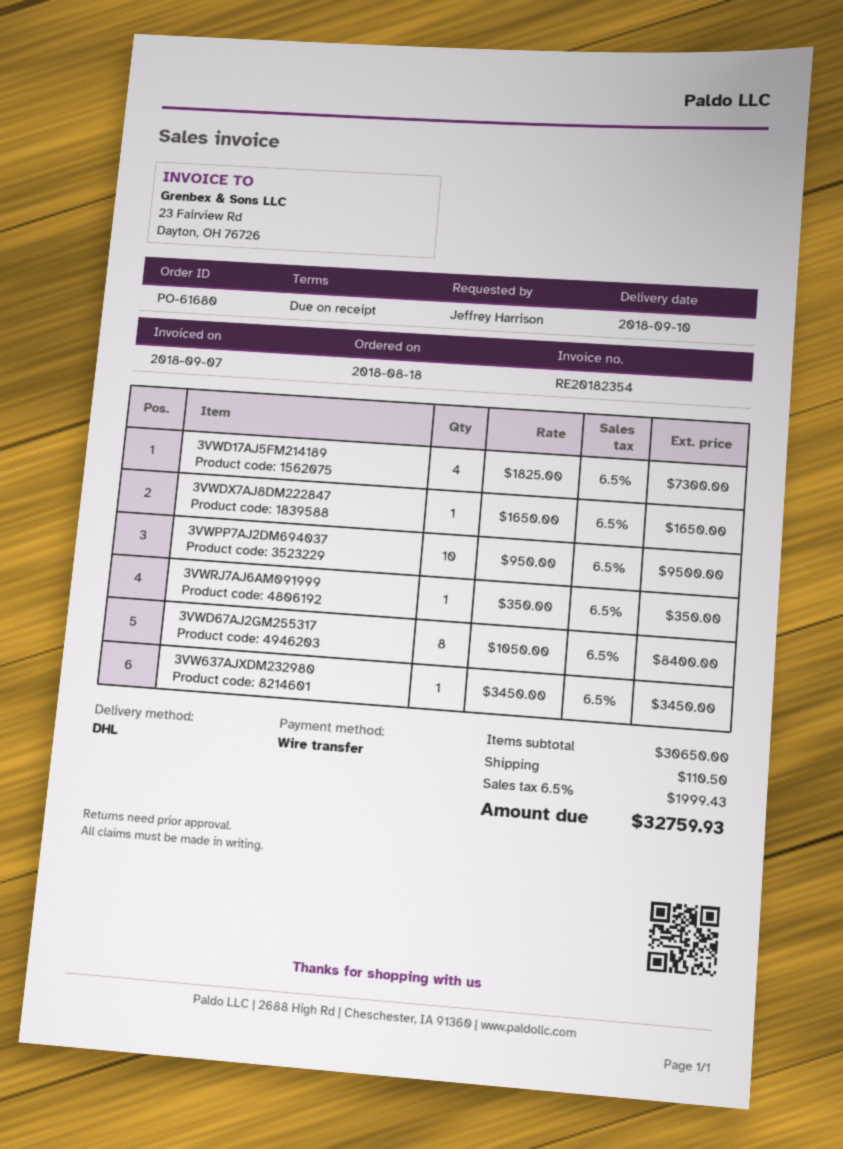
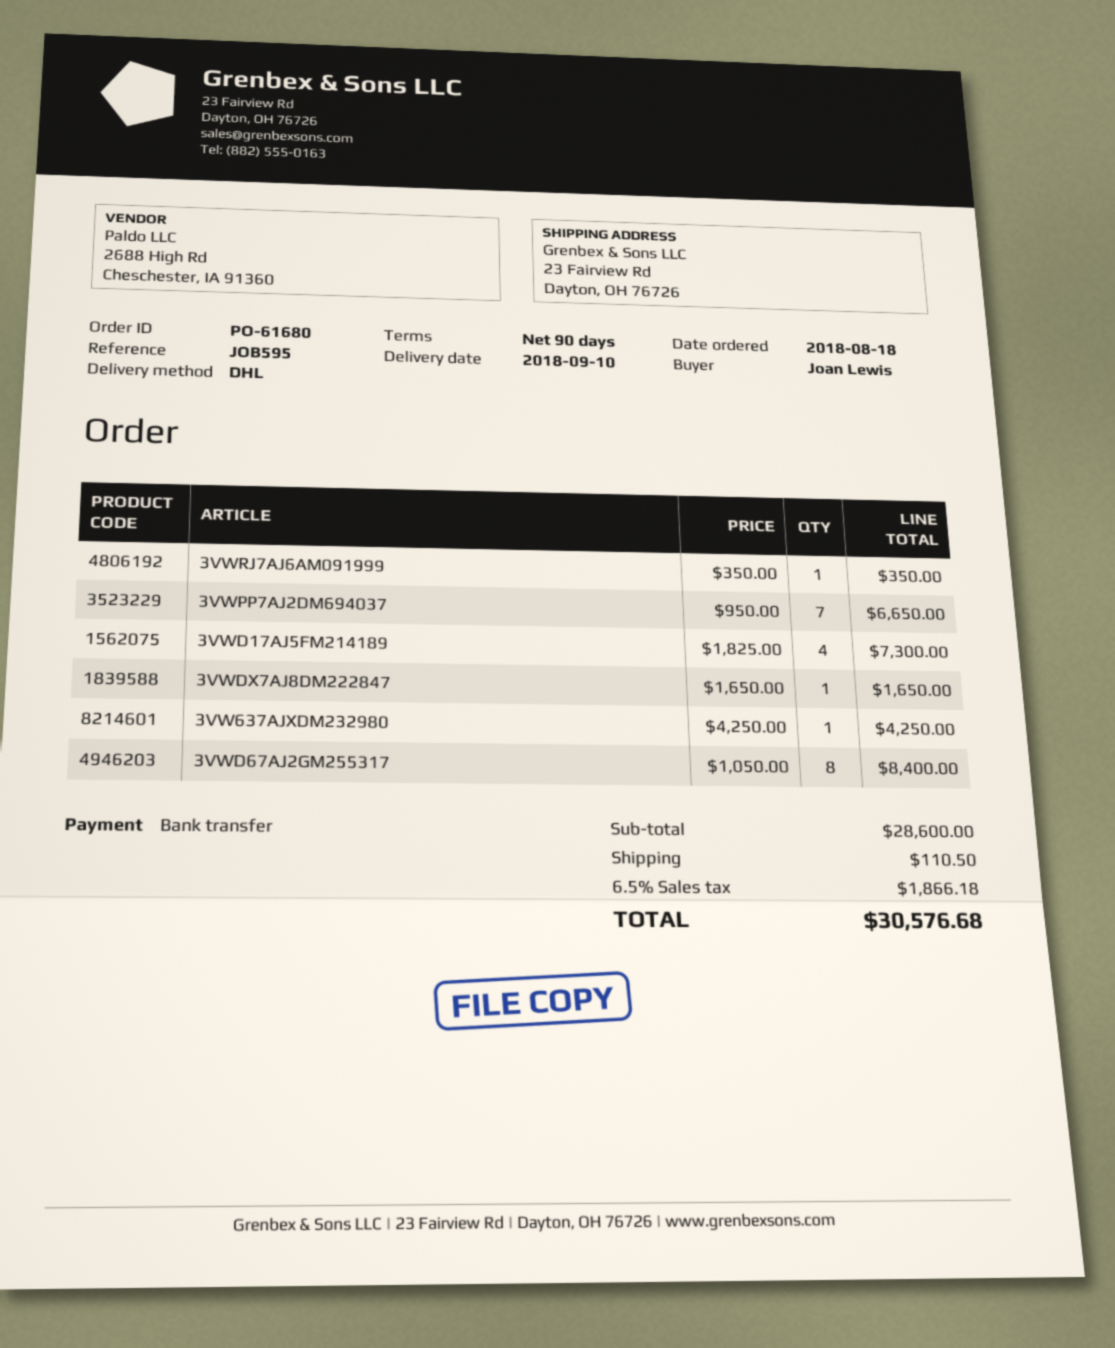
payment terms: on receipt -> 90 days
ordered by: Jeffrey Harrison -> Joan Lewis
3VWPP7AJ2DM694037: 10 x 950.00 = 9500.00 -> 7 x 950.00 = 6650.00
3VW637AJXDM232980: 1 x 3450.00 = 3450.00 -> 1 x 4250.00 = 4250.00
subtotal: 30650.00 -> 28600.00
tax: 6.5% = 1999.43 -> 6.5% = 1866.18
total: 32759.93 -> 30576.68

